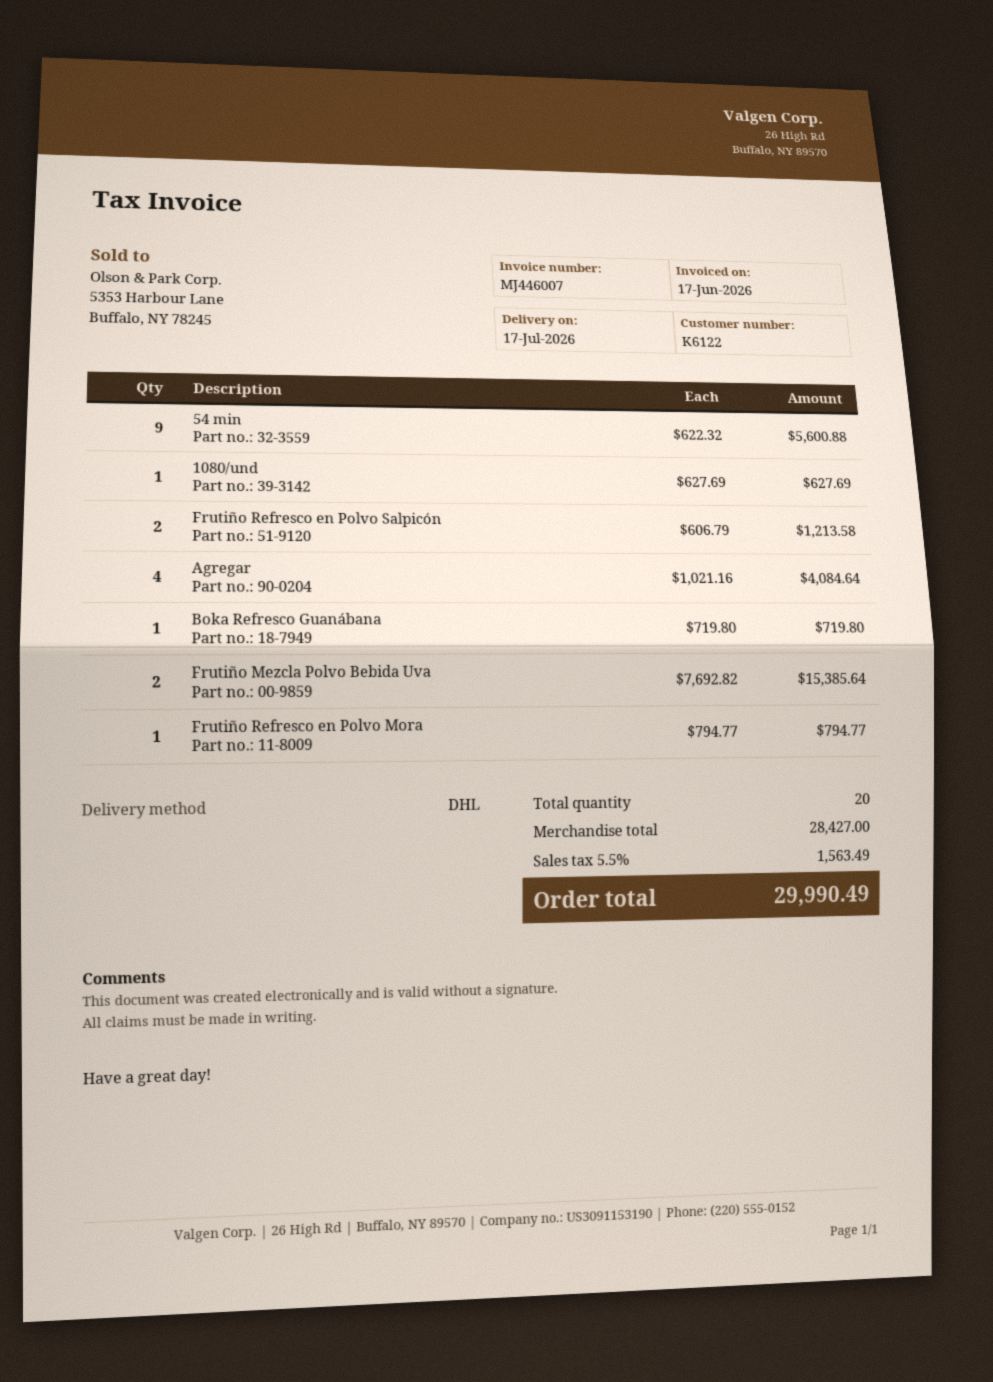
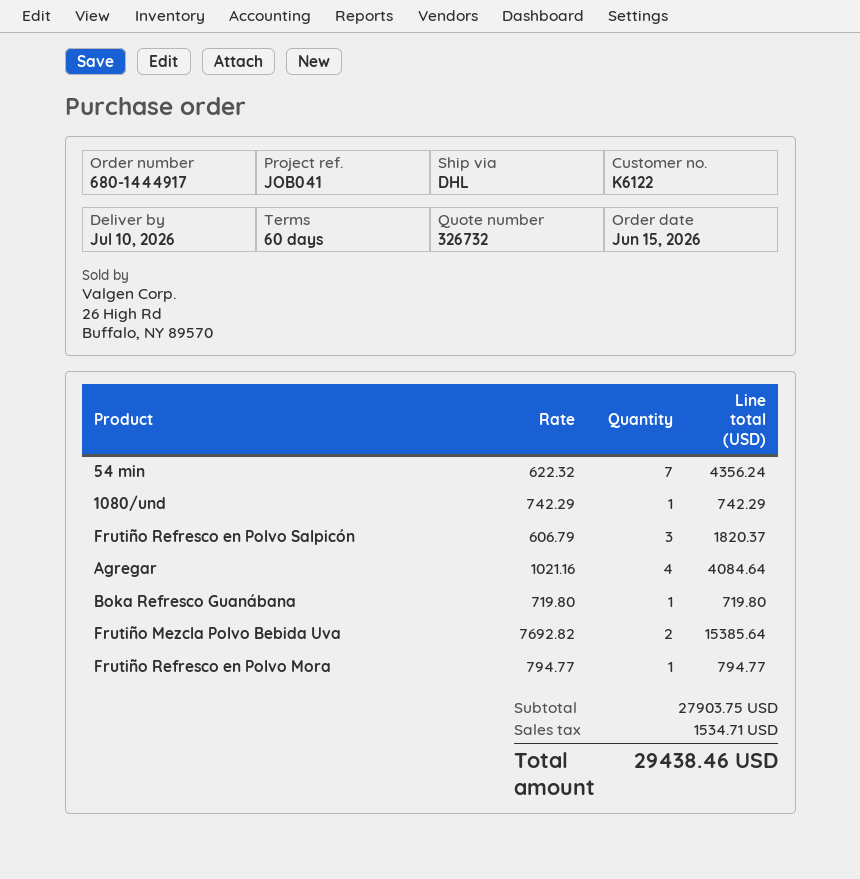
delivery date: 2026-07-17 -> 2026-07-10
54 min: 9 x 622.32 = 5600.88 -> 7 x 622.32 = 4356.24
1080/und: 1 x 627.69 = 627.69 -> 1 x 742.29 = 742.29
Frutiño Refresco en Polvo Salpicón: 2 x 606.79 = 1213.58 -> 3 x 606.79 = 1820.37
subtotal: 28427.00 -> 27903.75
tax: 1563.49 -> 1534.71
total: 29990.49 -> 29438.46

